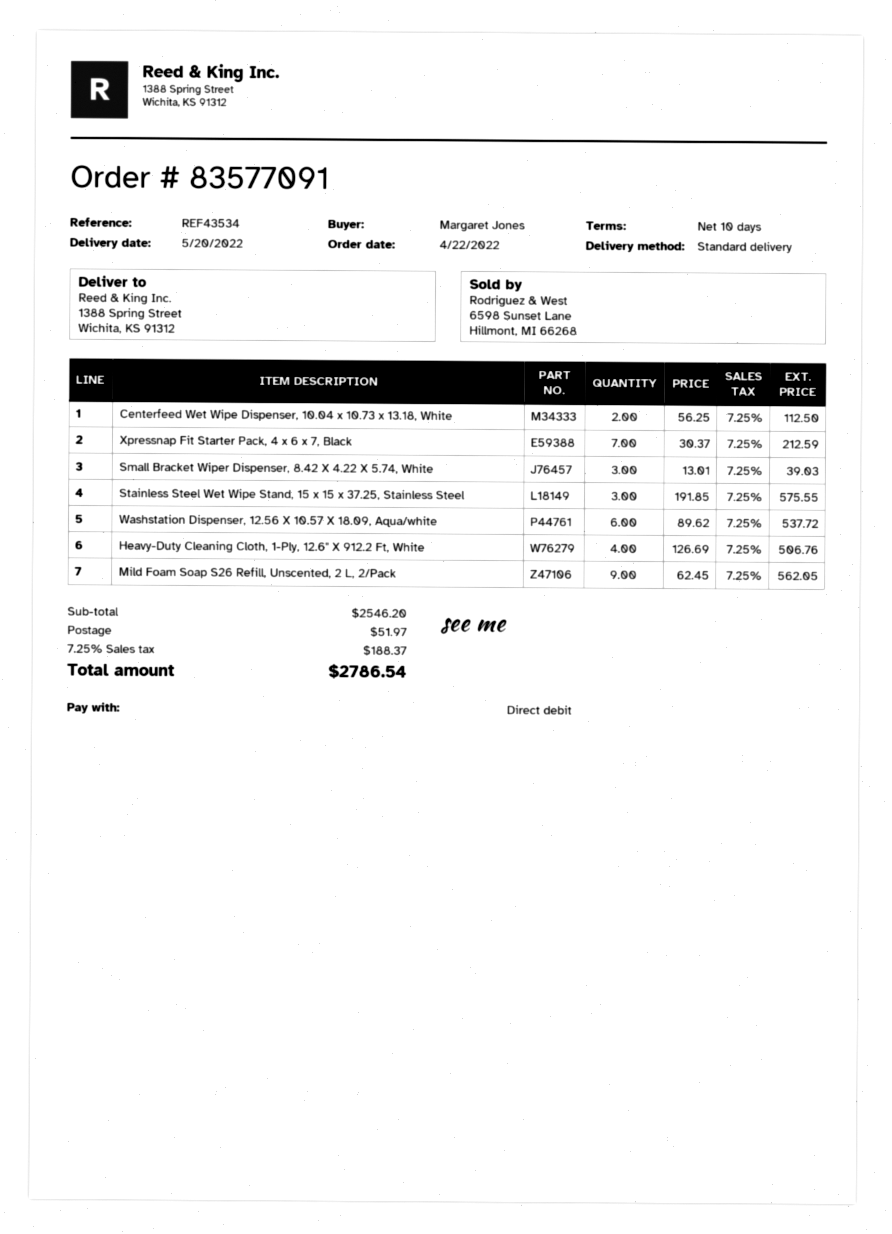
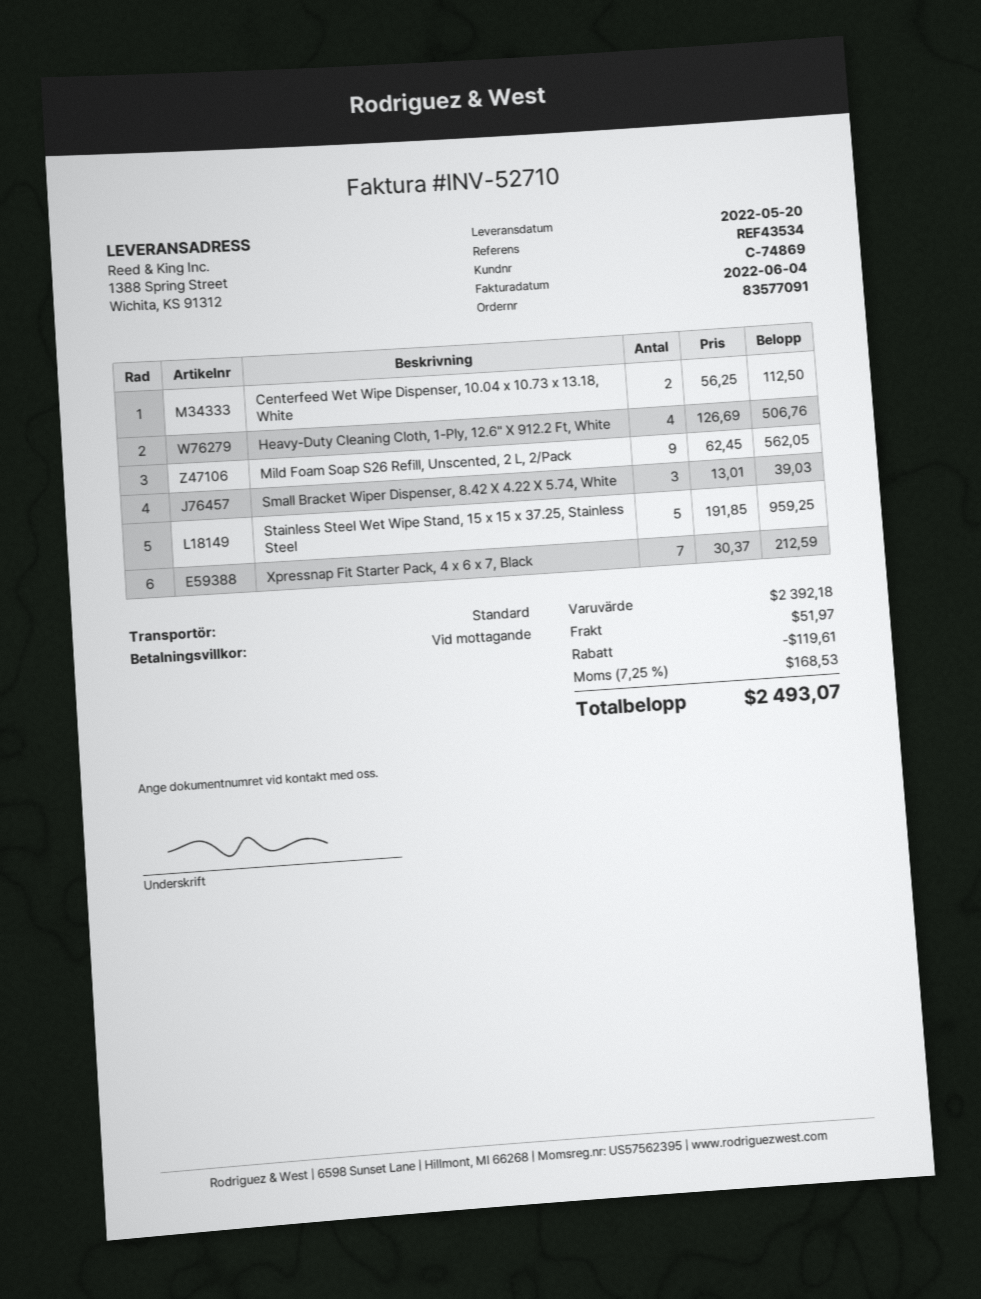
payment terms: 10 days -> on receipt
Stainless Steel Wet Wipe Stand, 15 x 15 x 37.25, Stainless Steel: 3 x 191.85 = 575.55 -> 5 x 191.85 = 959.25
Washstation Dispenser, 12.56 X 10.57 X 18.09, Aqua/white: 6 x 89.62 = 537.72 -> none
subtotal: 2546.20 -> 2392.18
discount: none -> 119.61
tax: 7.25% = 188.37 -> 7.25% = 168.53
total: 2786.54 -> 2493.07

